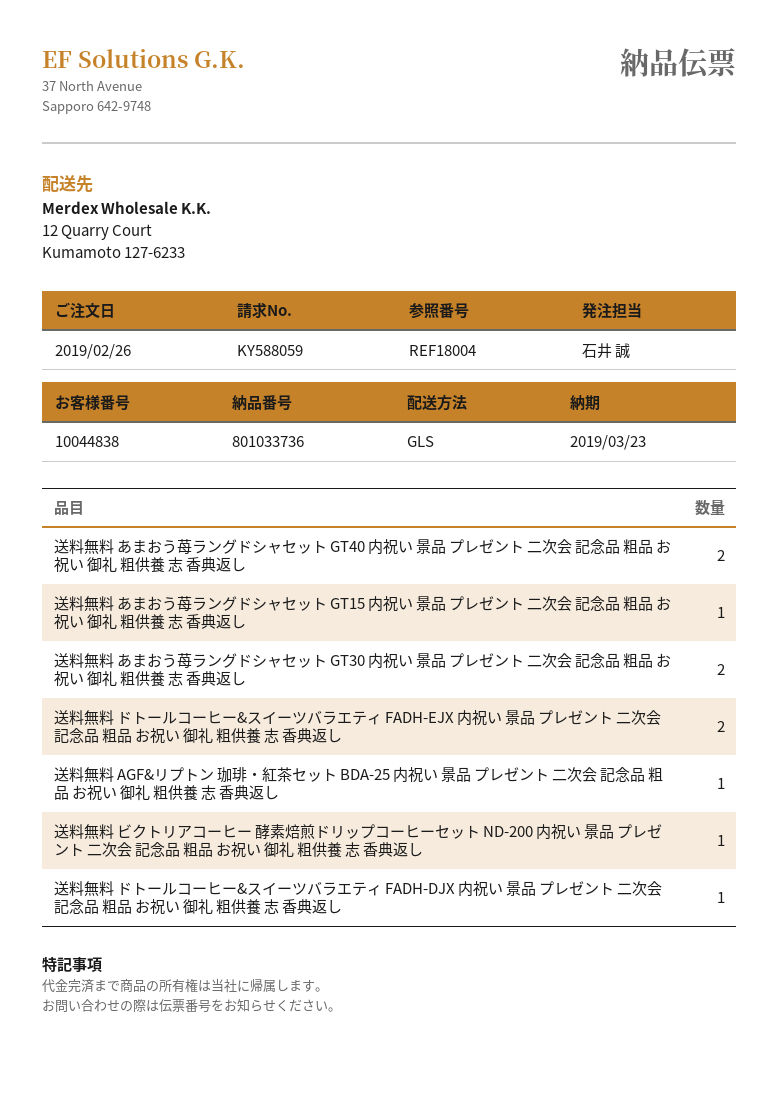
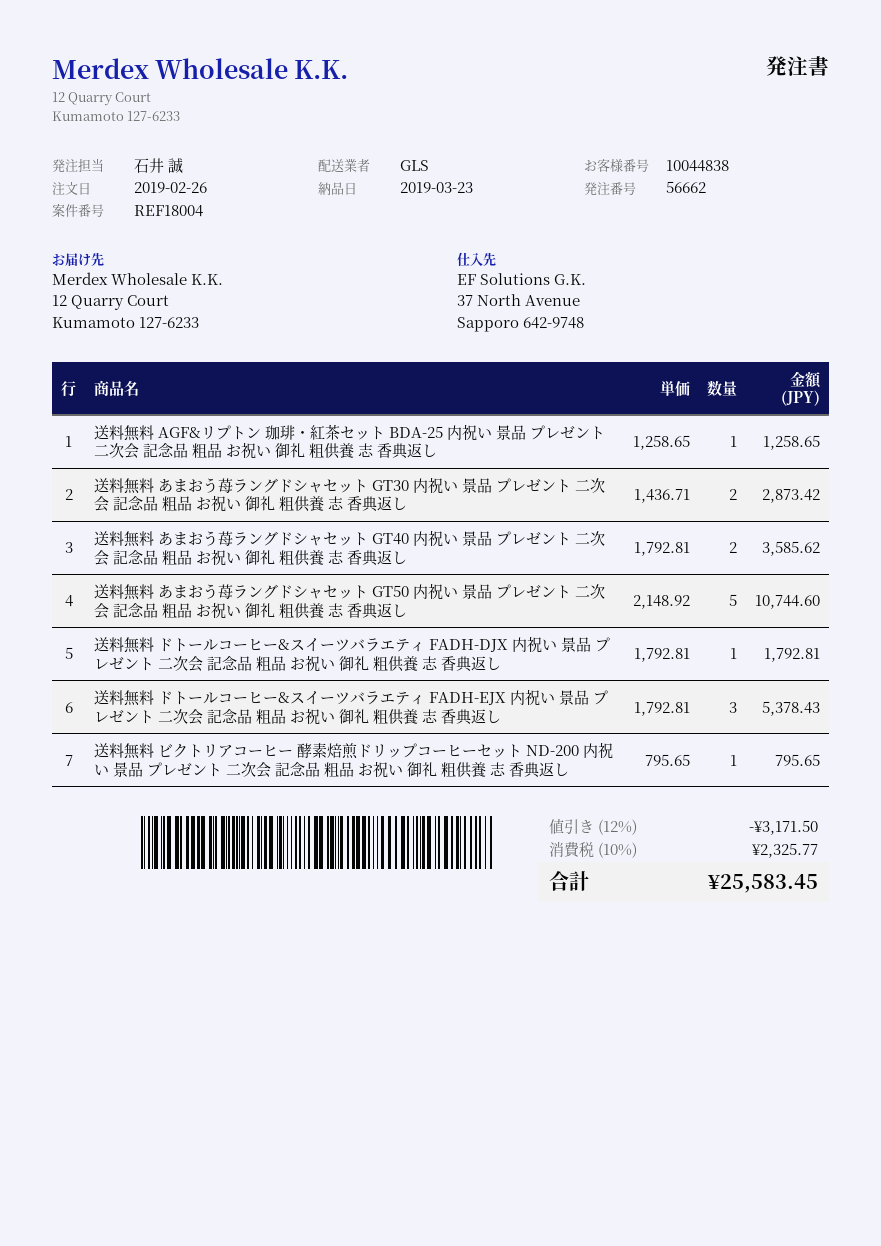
送料無料 あまおう苺ラングドシャセット GT15 内祝い 景品 プレゼント 二次会 記念品 粗品 お祝い 御礼 粗供養 志 香典返し: 1 -> none
送料無料 ドトールコーヒー&スイーツバラエティ FADH-EJX 内祝い 景品 プレゼント 二次会 記念品 粗品 お祝い 御礼 粗供養 志 香典返し: 2 -> 3
送料無料 あまおう苺ラングドシャセット GT50 内祝い 景品 プレゼント 二次会 記念品 粗品 お祝い 御礼 粗供養 志 香典返し: none -> 5

